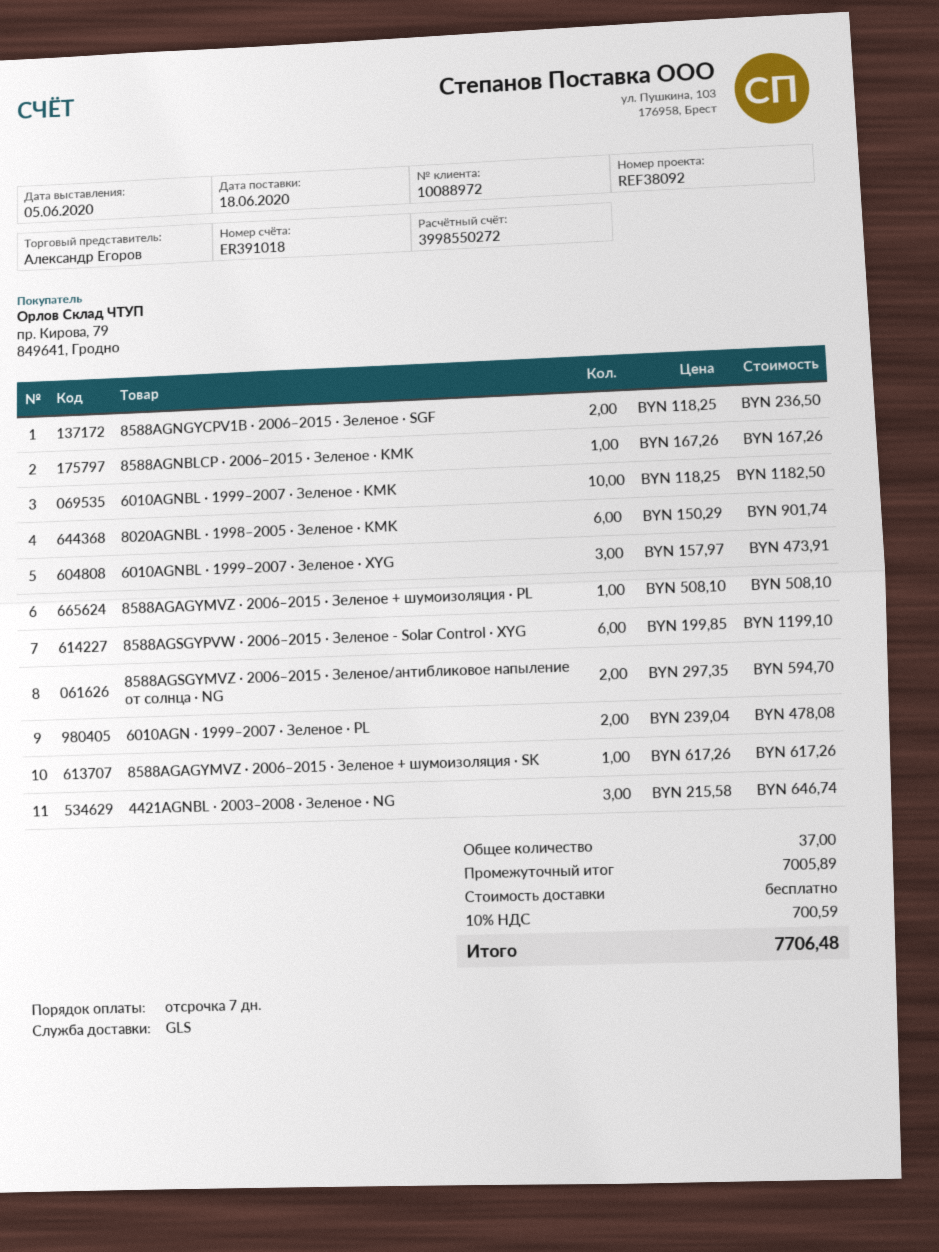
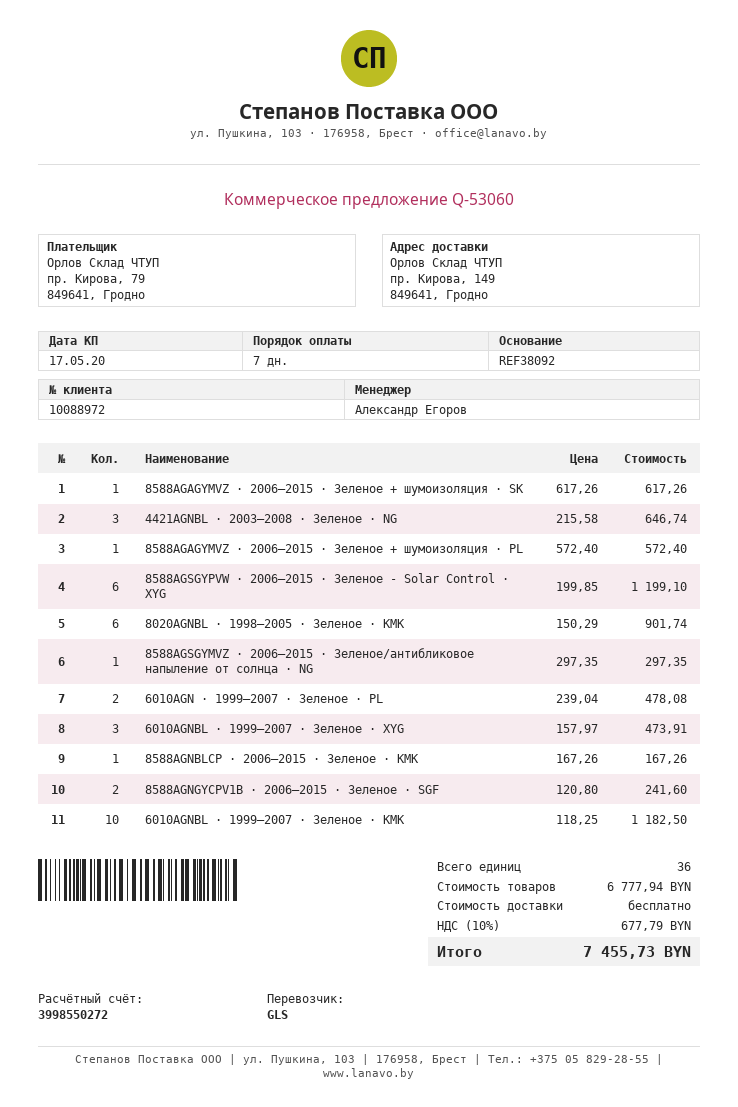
8588AGNGYCPV1B · 2006–2015 · Зеленое · SGF: 2 x 118.25 = 236.50 -> 2 x 120.80 = 241.60
8588AGAGYMVZ · 2006–2015 · Зеленое + шумоизоляция · PL: 1 x 508.10 = 508.10 -> 1 x 572.40 = 572.40
8588AGSGYMVZ · 2006–2015 · Зеленое/антибликовое напыление от солнца · NG: 2 x 297.35 = 594.70 -> 1 x 297.35 = 297.35
total quantity: 37 -> 36
subtotal: 7005.89 -> 6777.94
tax: 10% = 700.59 -> 10% = 677.79
total: 7706.48 -> 7455.73

